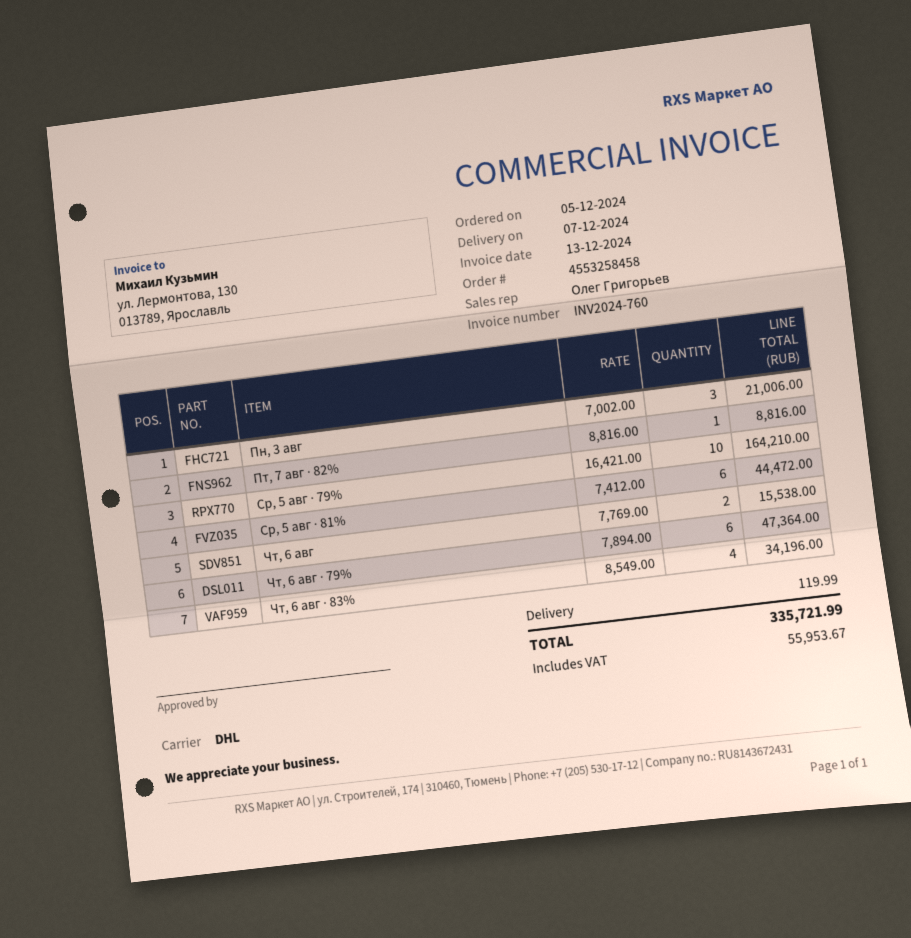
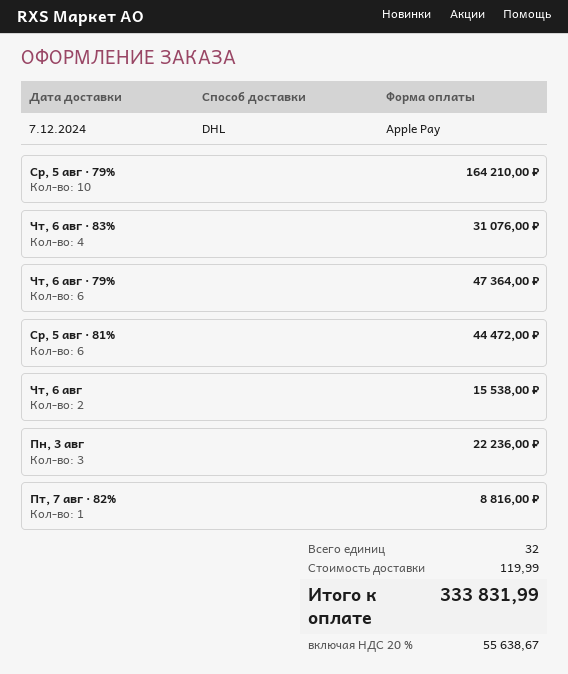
Пн, 3 авг: 3 for 21006.00 -> 3 for 22236.00
Чт, 6 авг · 83%: 4 for 34196.00 -> 4 for 31076.00
tax: 55953.67 -> 55638.67
total: 335721.99 -> 333831.99

